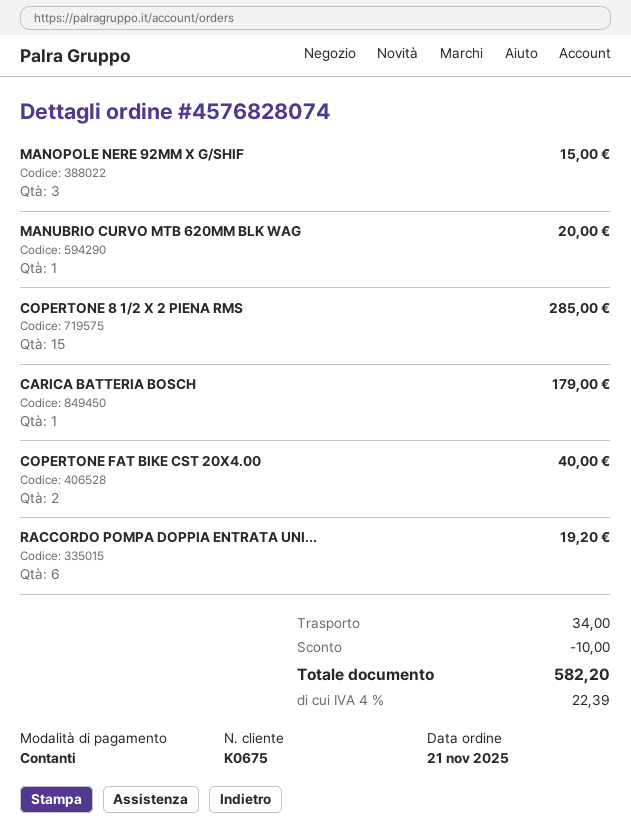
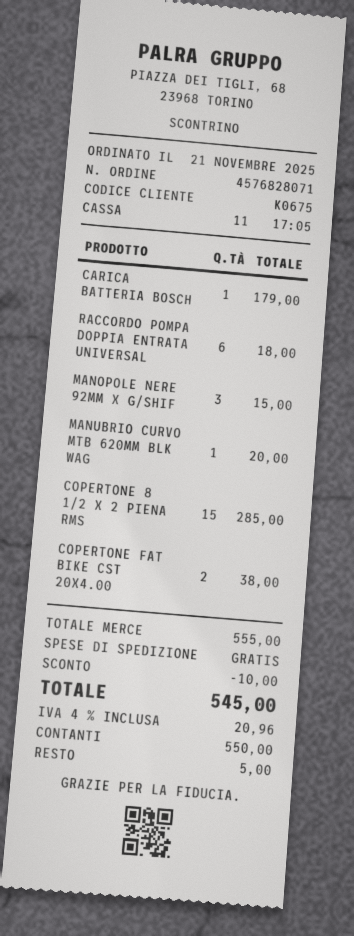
order number: 4576828074 -> 4576828071
COPERTONE FAT BIKE CST 20X4.00: 2 for 40.00 -> 2 for 38.00
RACCORDO POMPA DOPPIA ENTRATA UNI...: 6 for 19.20 -> 6 for 18.00
shipping: 34.00 -> 0.00
tax: 4% = 22.39 -> 4% = 20.96
total: 582.20 -> 545.00

